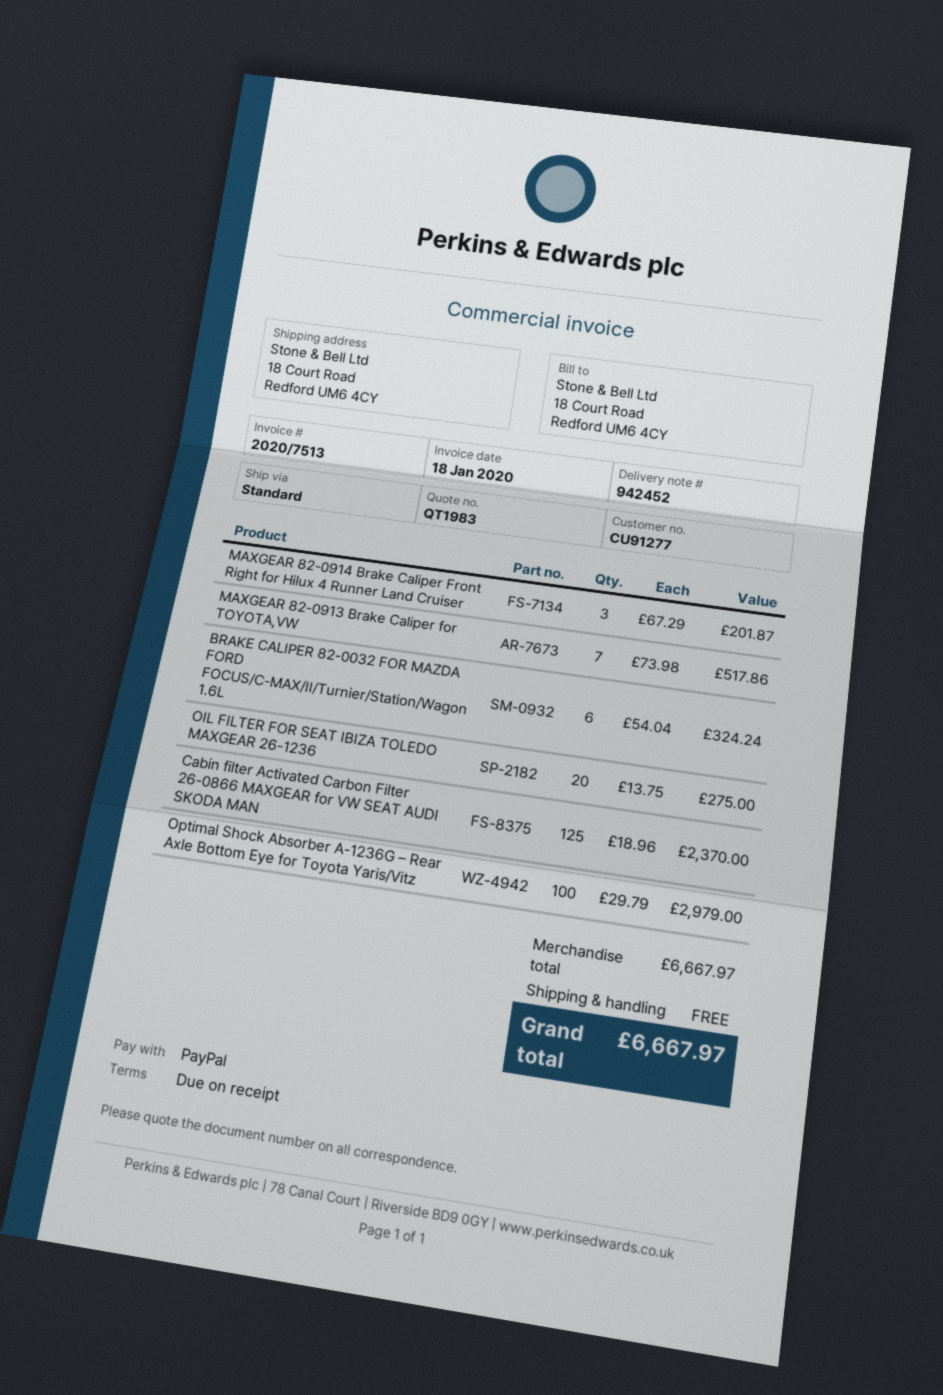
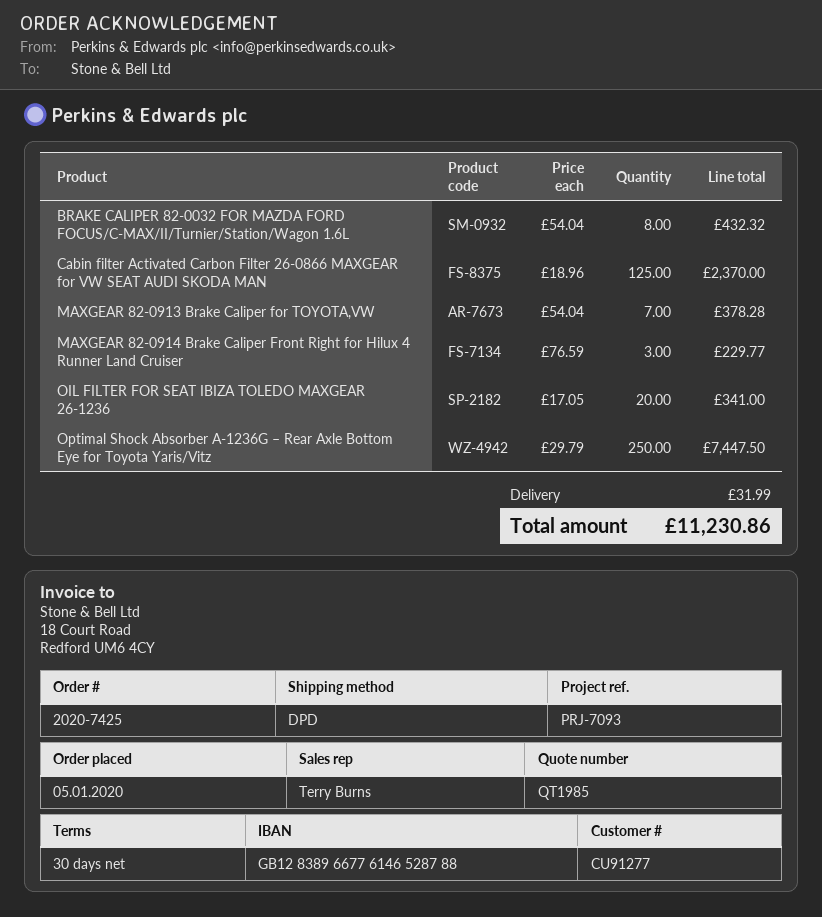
quote number: QT1983 -> QT1985
payment terms: on receipt -> 30 days
shipping method: standard -> DPD
MAXGEAR 82-0914 Brake Caliper Front Right for Hilux 4 Runner Land Cruiser: 3 x 67.29 = 201.87 -> 3 x 76.59 = 229.77
MAXGEAR 82-0913 Brake Caliper for TOYOTA,VW: 7 x 73.98 = 517.86 -> 7 x 54.04 = 378.28
BRAKE CALIPER 82-0032 FOR MAZDA FORD FOCUS/C-MAX/II/Turnier/Station/Wagon 1.6L: 6 x 54.04 = 324.24 -> 8 x 54.04 = 432.32
OIL FILTER FOR SEAT IBIZA TOLEDO MAXGEAR 26-1236: 20 x 13.75 = 275.00 -> 20 x 17.05 = 341.00
Optimal Shock Absorber A-1236G – Rear Axle Bottom Eye for Toyota Yaris/Vitz: 100 x 29.79 = 2979.00 -> 250 x 29.79 = 7447.50
shipping: 0.00 -> 31.99
total: 6667.97 -> 11230.86

